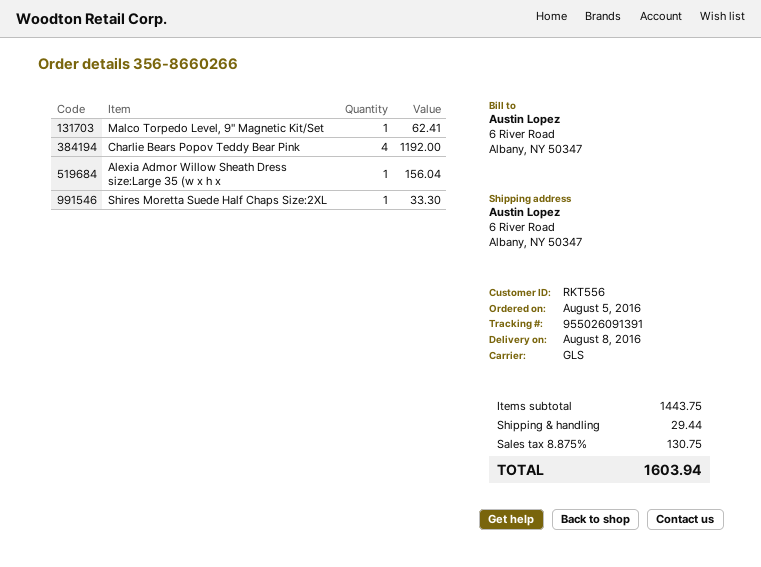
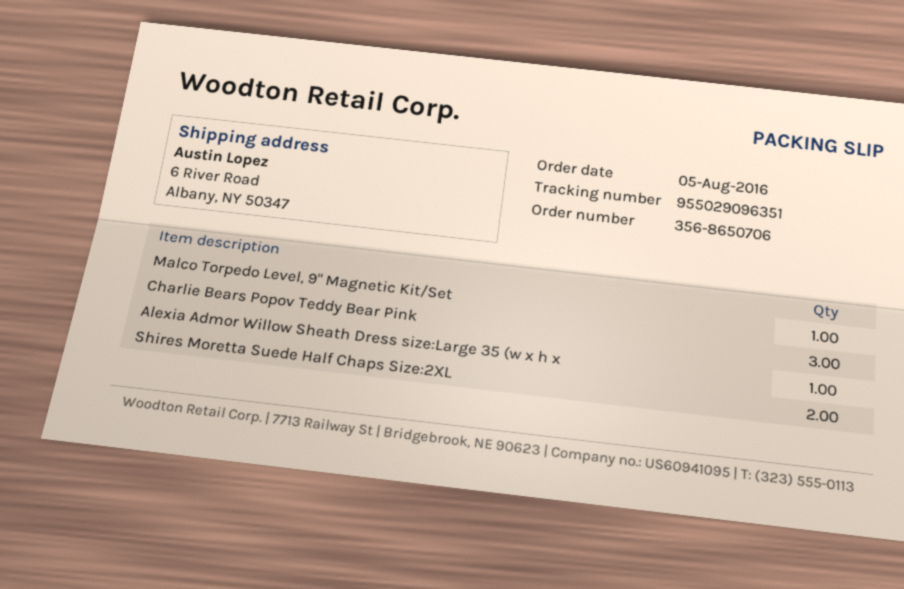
order number: 356-8660266 -> 356-8650706
tracking number: 955026091391 -> 955029096351
Charlie Bears Popov Teddy Bear Pink: 4 -> 3
Shires Moretta Suede Half Chaps Size:2XL: 1 -> 2

